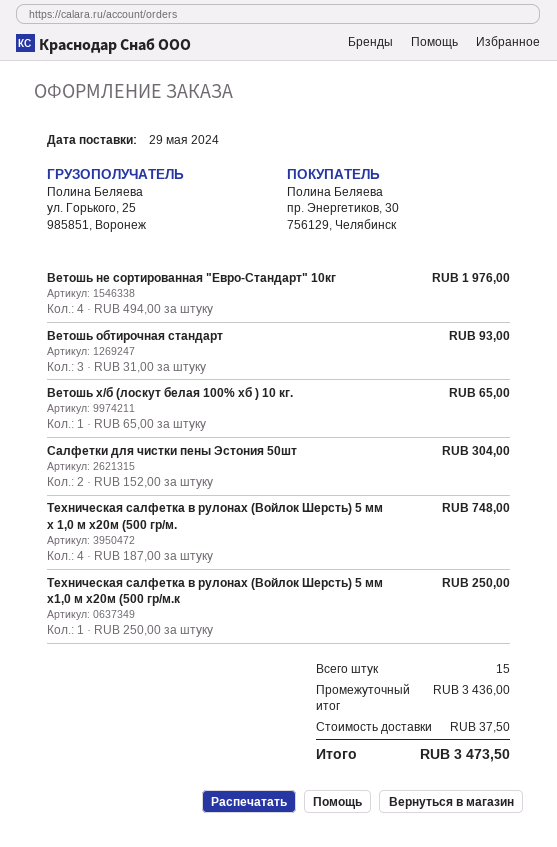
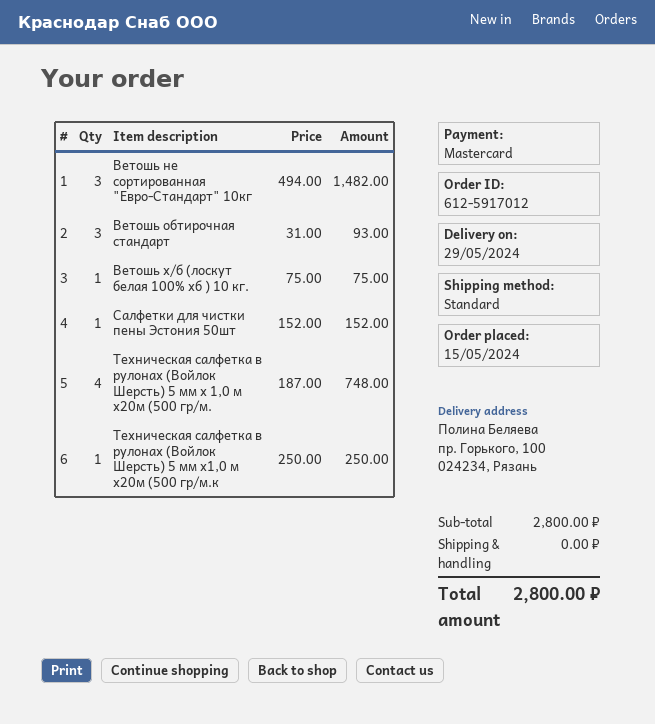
ship to: ул. Горького, 25, 985851, Воронеж -> пр. Горького, 100, 024234, Рязань
Ветошь не сортированная "Евро-Стандарт" 10кг: 4 x 494.00 = 1976.00 -> 3 x 494.00 = 1482.00
Ветошь х/б (лоскут белая 100% хб ) 10 кг.: 1 x 65.00 = 65.00 -> 1 x 75.00 = 75.00
Салфетки для чистки пены Эстония 50шт: 2 x 152.00 = 304.00 -> 1 x 152.00 = 152.00
subtotal: 3436.00 -> 2800.00
shipping: 37.50 -> 0.00
total: 3473.50 -> 2800.00

